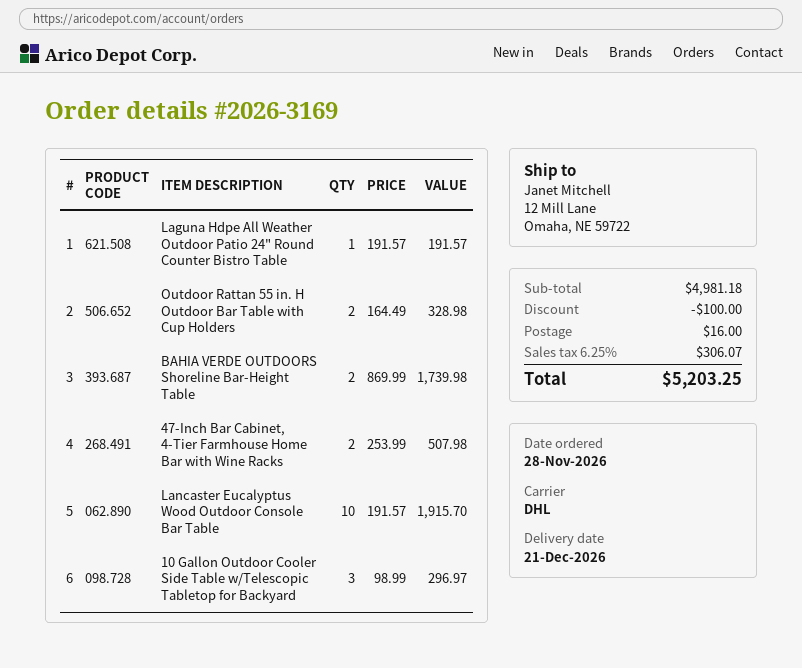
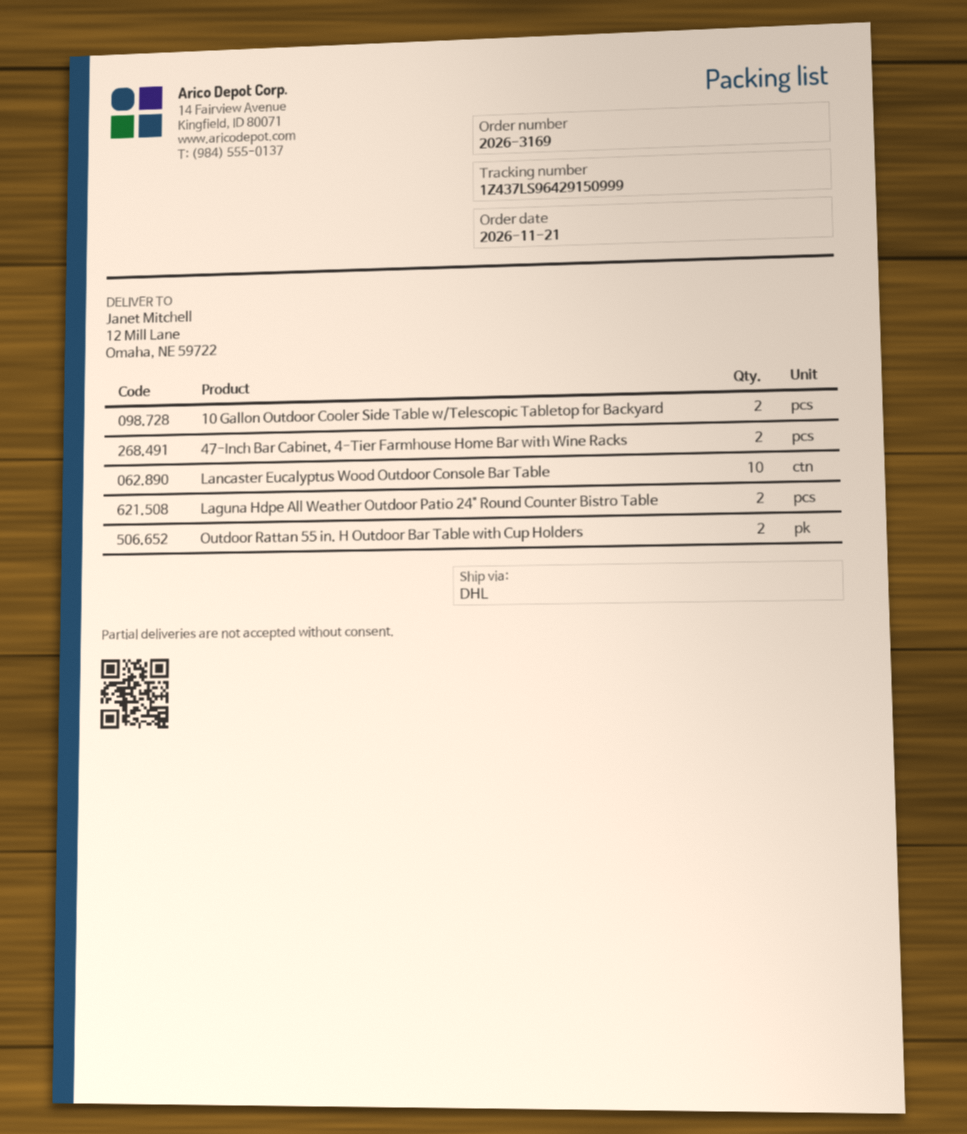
order date: 2026-11-28 -> 2026-11-21
Laguna Hdpe All Weather Outdoor Patio 24" Round Counter Bistro Table: 1 -> 2
BAHIA VERDE OUTDOORS Shoreline Bar-Height Table: 2 -> none
10 Gallon Outdoor Cooler Side Table w/Telescopic Tabletop for Backyard: 3 -> 2

